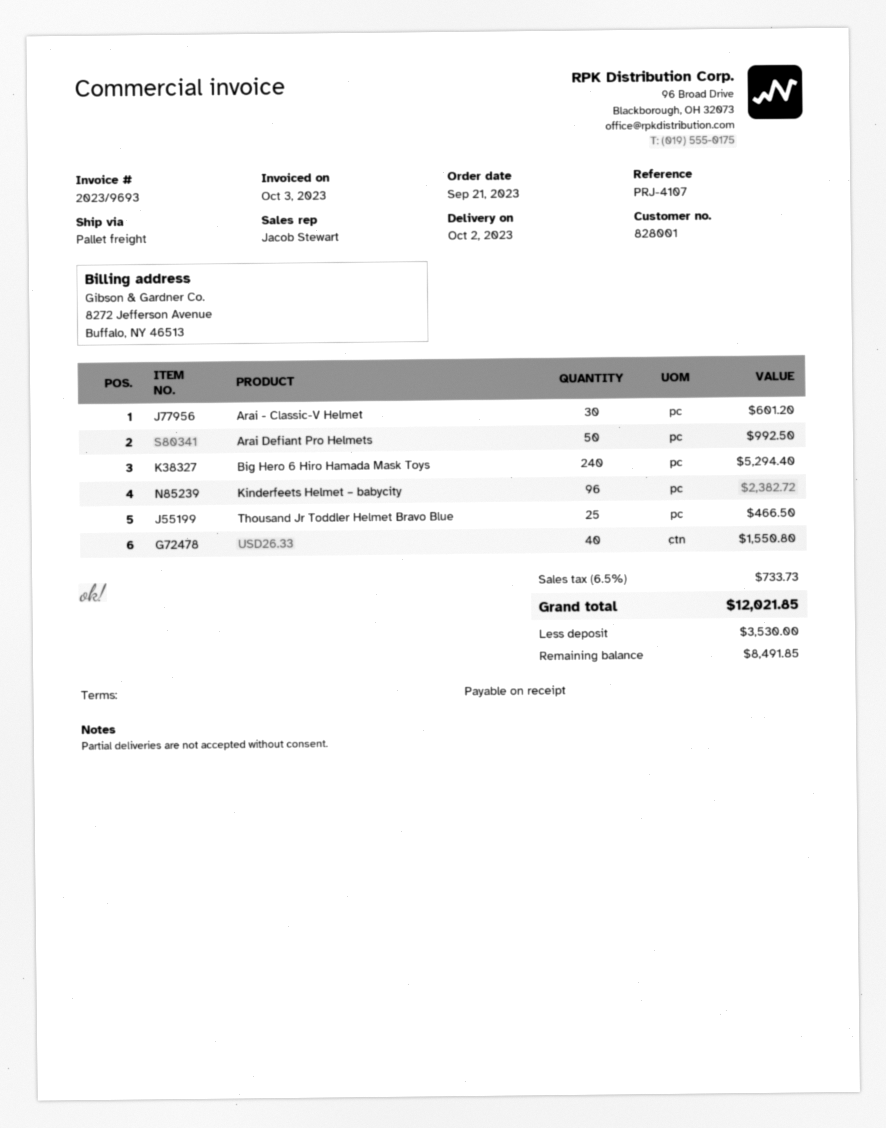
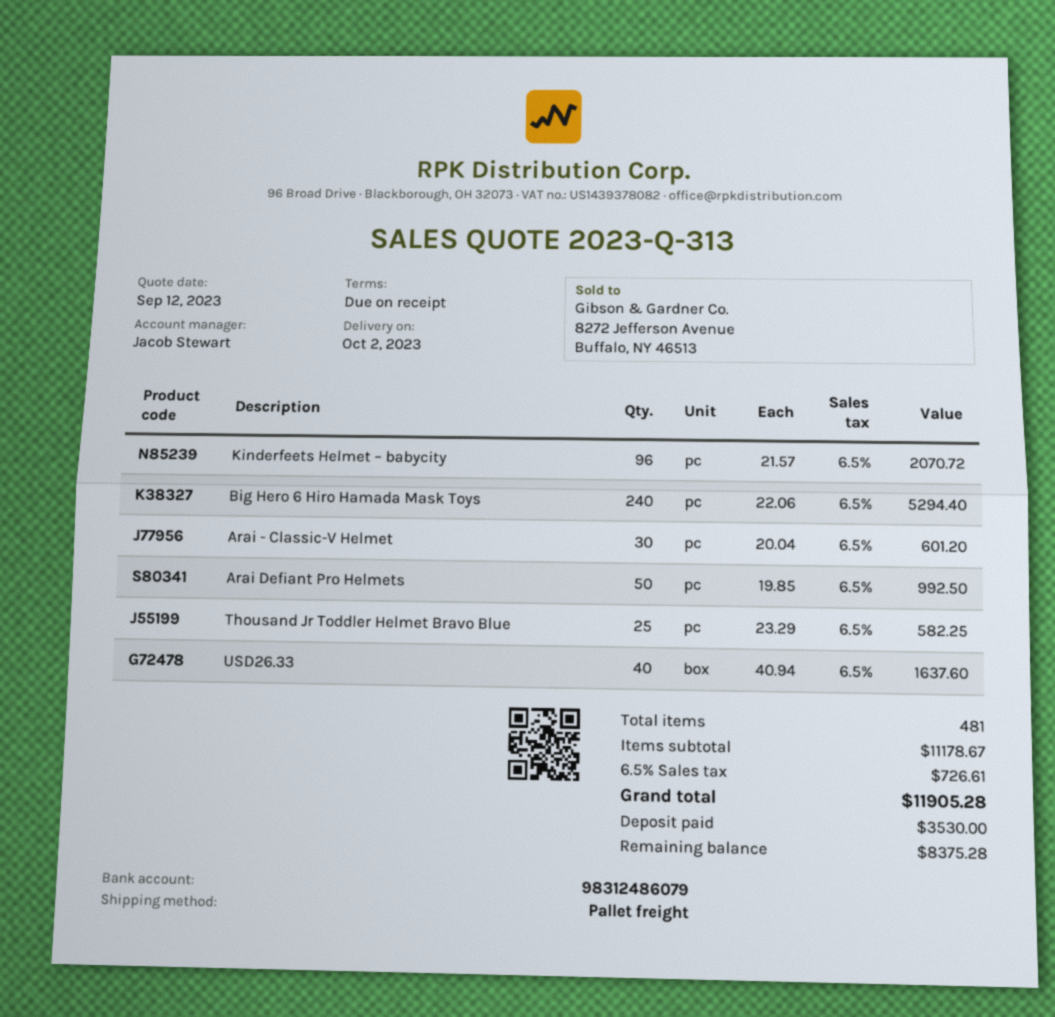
Kinderfeets Helmet – babycity: 96 for 2382.72 -> 96 for 2070.72
Thousand Jr Toddler Helmet Bravo Blue: 25 for 466.50 -> 25 for 582.25
USD26.33: 40 for 1550.80 -> 40 for 1637.60
tax: 6.5% = 733.73 -> 6.5% = 726.61
total: 12021.85 -> 11905.28
balance: 8491.85 -> 8375.28

